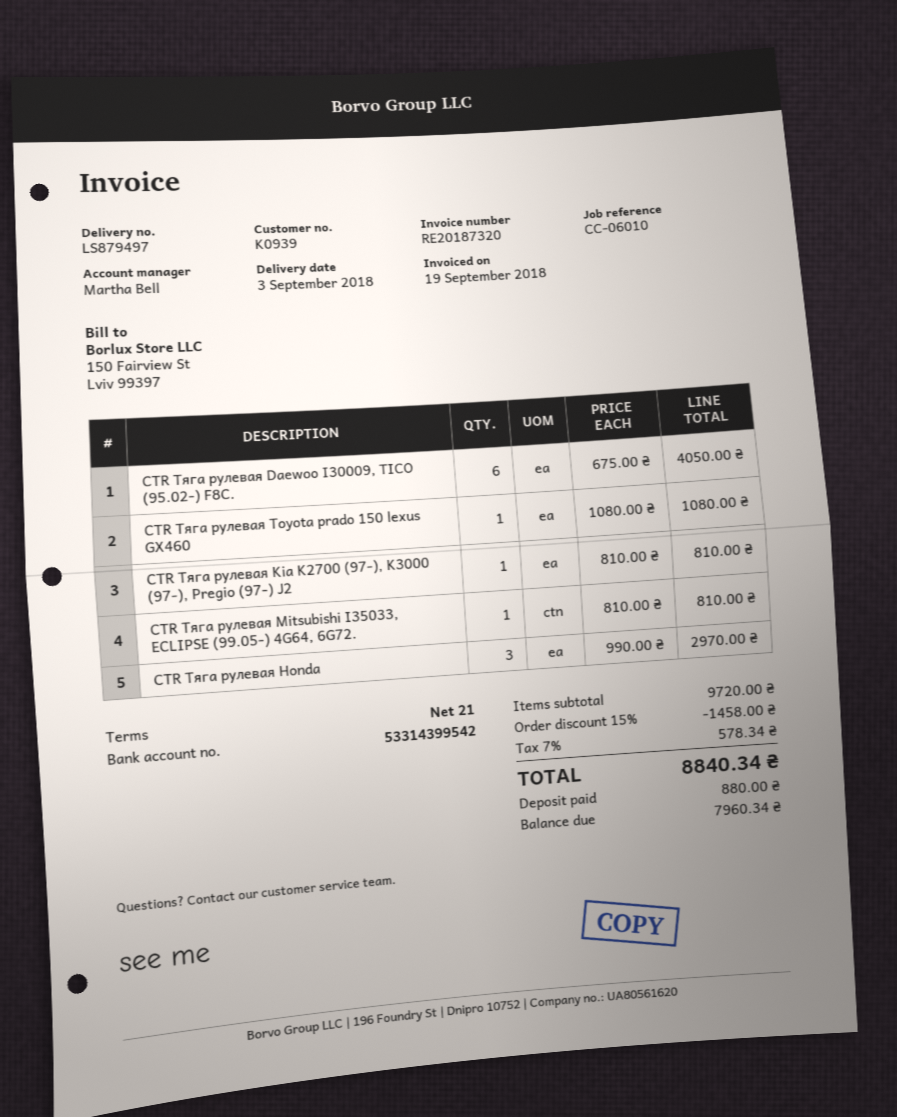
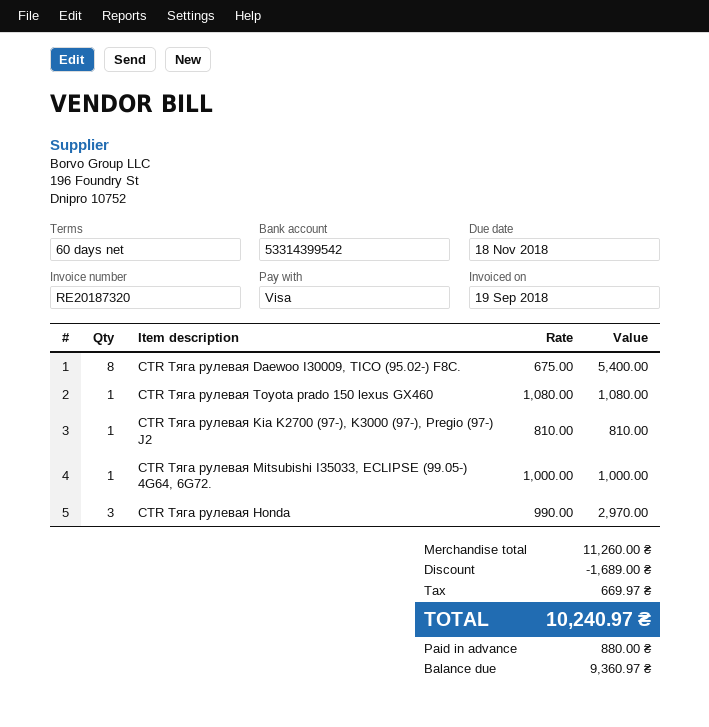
payment terms: 21 days -> 60 days
CTR Тяга рулевая Daewoo I30009, TICO (95.02-) F8C.: 6 x 675.00 = 4050.00 -> 8 x 675.00 = 5400.00
CTR Тяга рулевая Mitsubishi I35033, ECLIPSE (99.05-) 4G64, 6G72.: 1 x 810.00 = 810.00 -> 1 x 1000.00 = 1000.00
subtotal: 9720.00 -> 11260.00
discount: 1458.00 -> 1689.00
tax: 578.34 -> 669.97
total: 8840.34 -> 10240.97
balance: 7960.34 -> 9360.97

